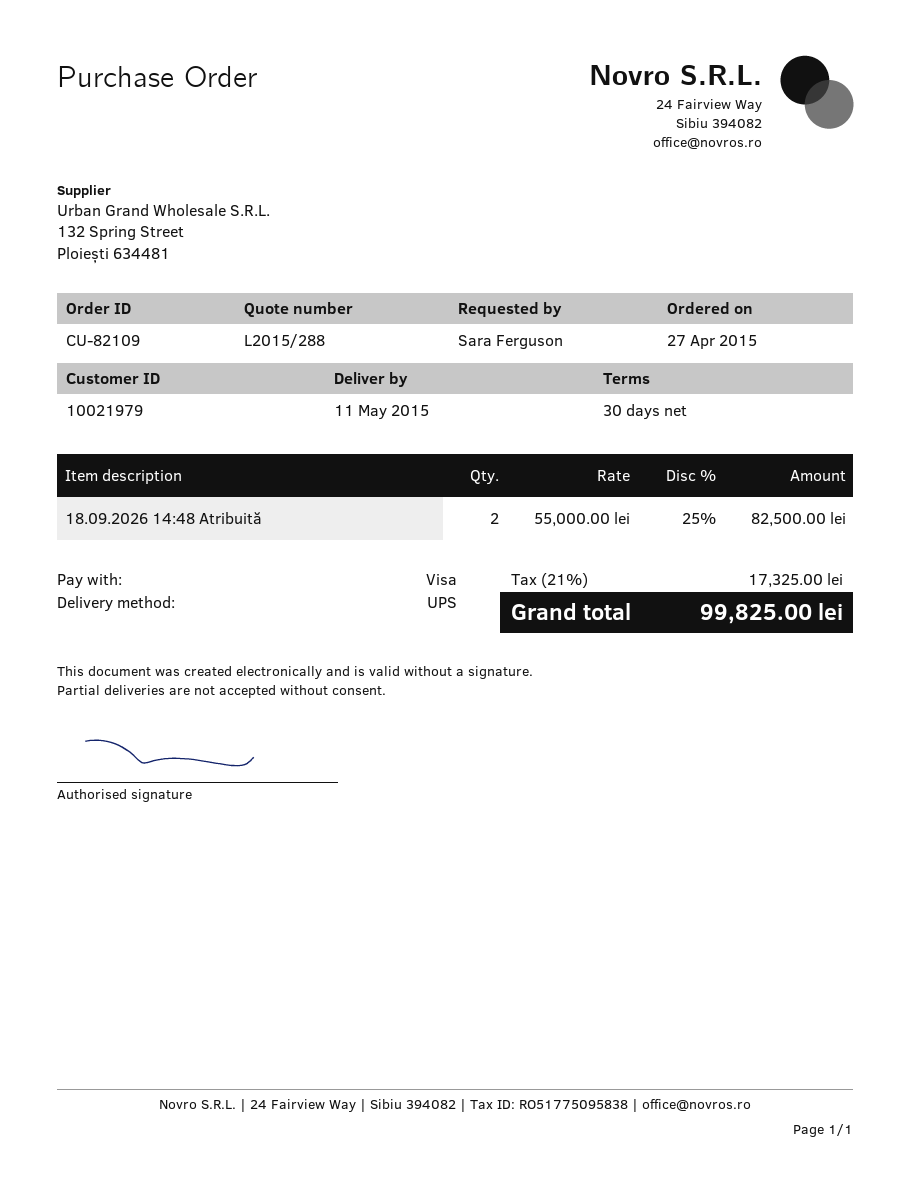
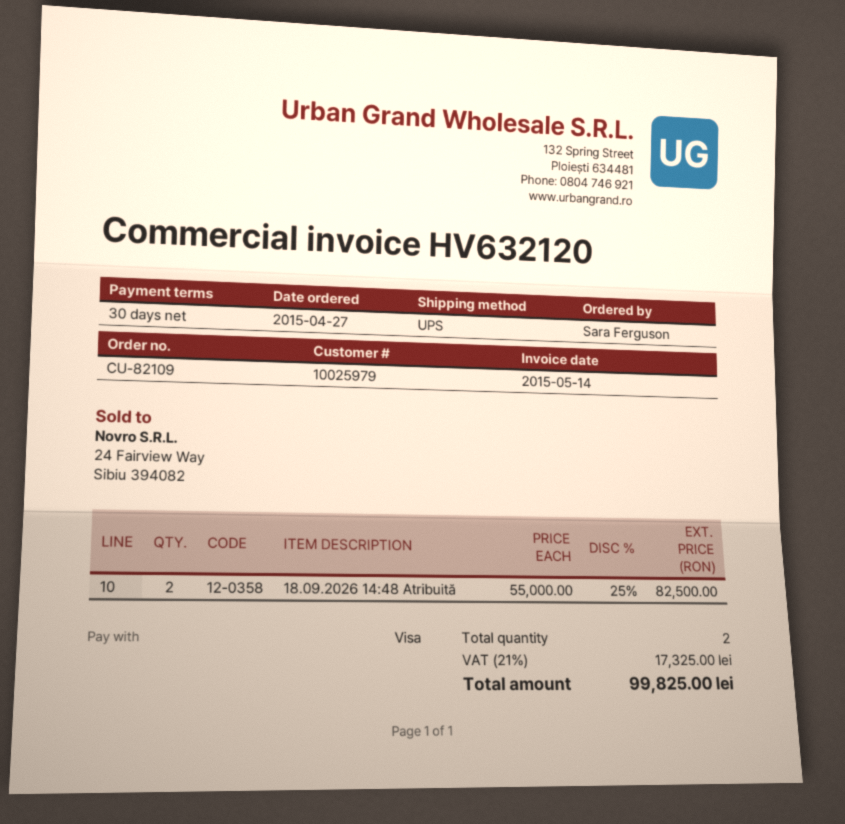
customer number: 10021979 -> 10025979

